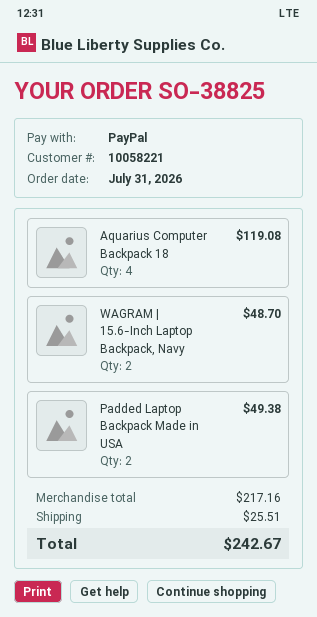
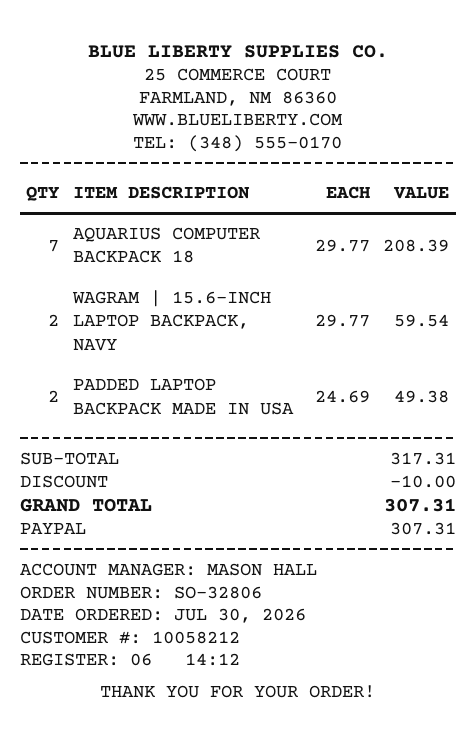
order number: SO-38825 -> SO-32806
order date: 2026-07-31 -> 2026-07-30
customer number: 10058221 -> 10058212
Aquarius Computer Backpack 18: 4 for 119.08 -> 7 for 208.39
WAGRAM | 15.6-Inch Laptop Backpack, Navy: 2 for 48.70 -> 2 for 59.54
subtotal: 217.16 -> 317.31
discount: none -> 10.00
shipping: 25.51 -> none
total: 242.67 -> 307.31

